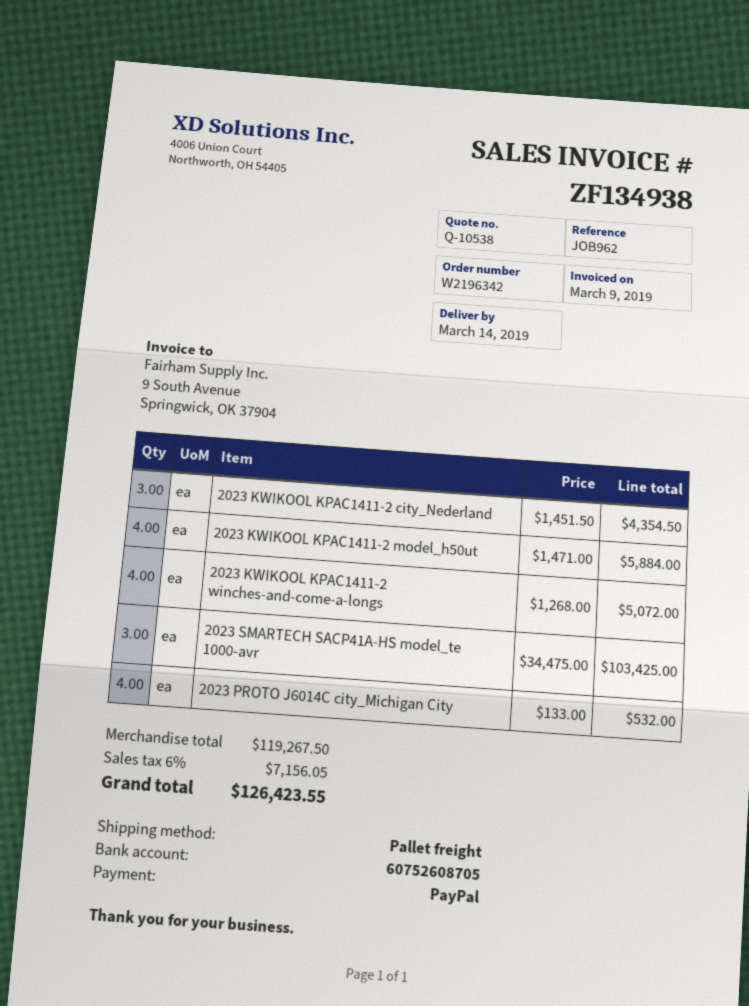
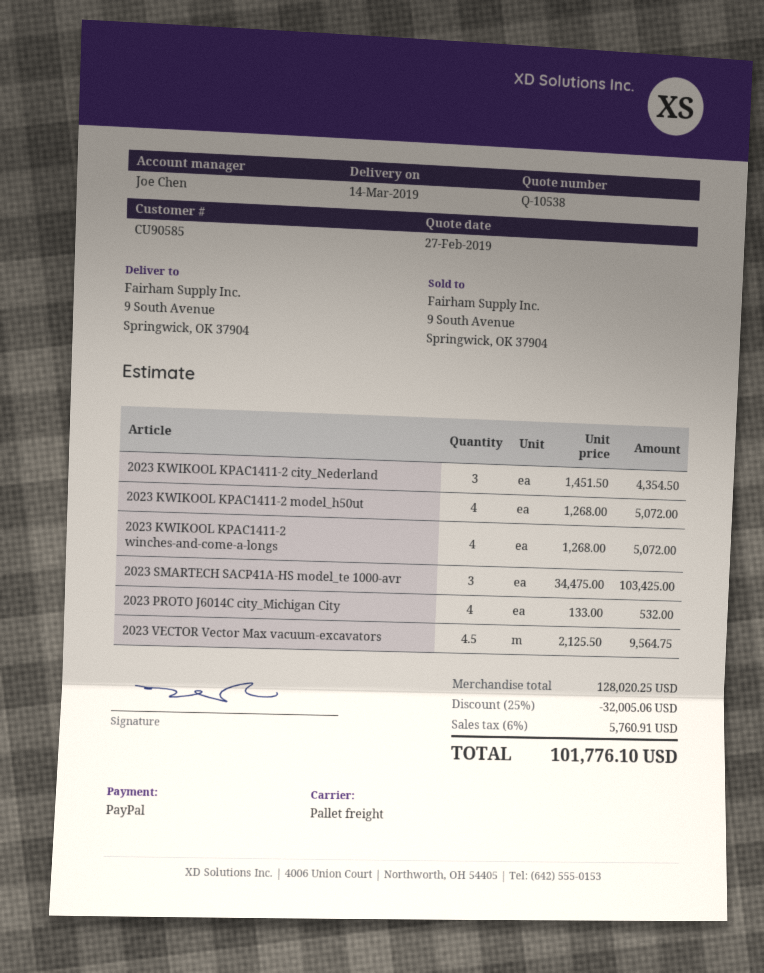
2023 KWIKOOL KPAC1411-2 model_h50ut: 4 x 1471.00 = 5884.00 -> 4 x 1268.00 = 5072.00
2023 VECTOR Vector Max vacuum-excavators: none -> 4.5 x 2125.50 = 9564.75
subtotal: 119267.50 -> 128020.25
discount: none -> 25% = 32005.06
tax: 6% = 7156.05 -> 6% = 5760.91
total: 126423.55 -> 101776.10

